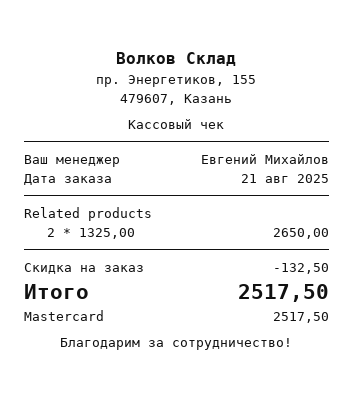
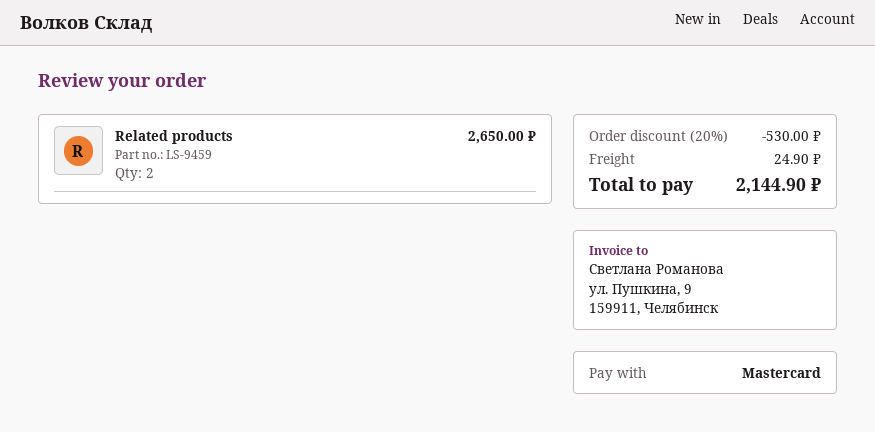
discount: 132.50 -> 530.00
shipping: none -> 24.90
total: 2517.50 -> 2144.90

